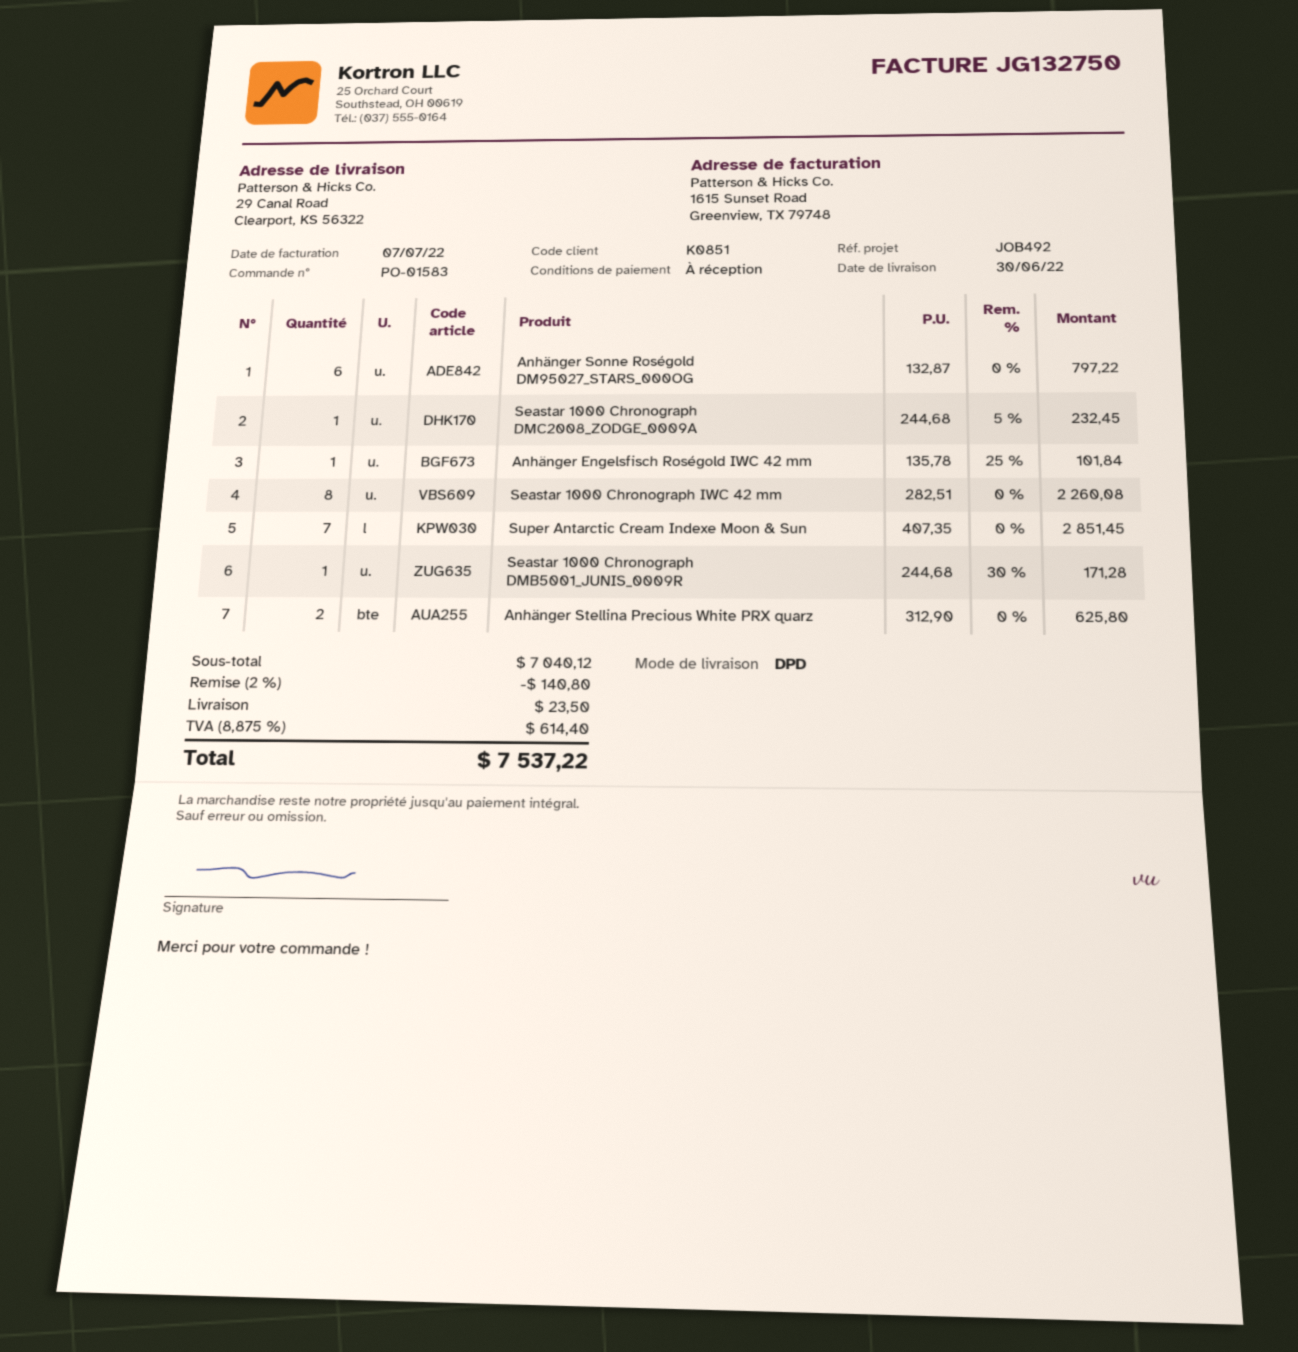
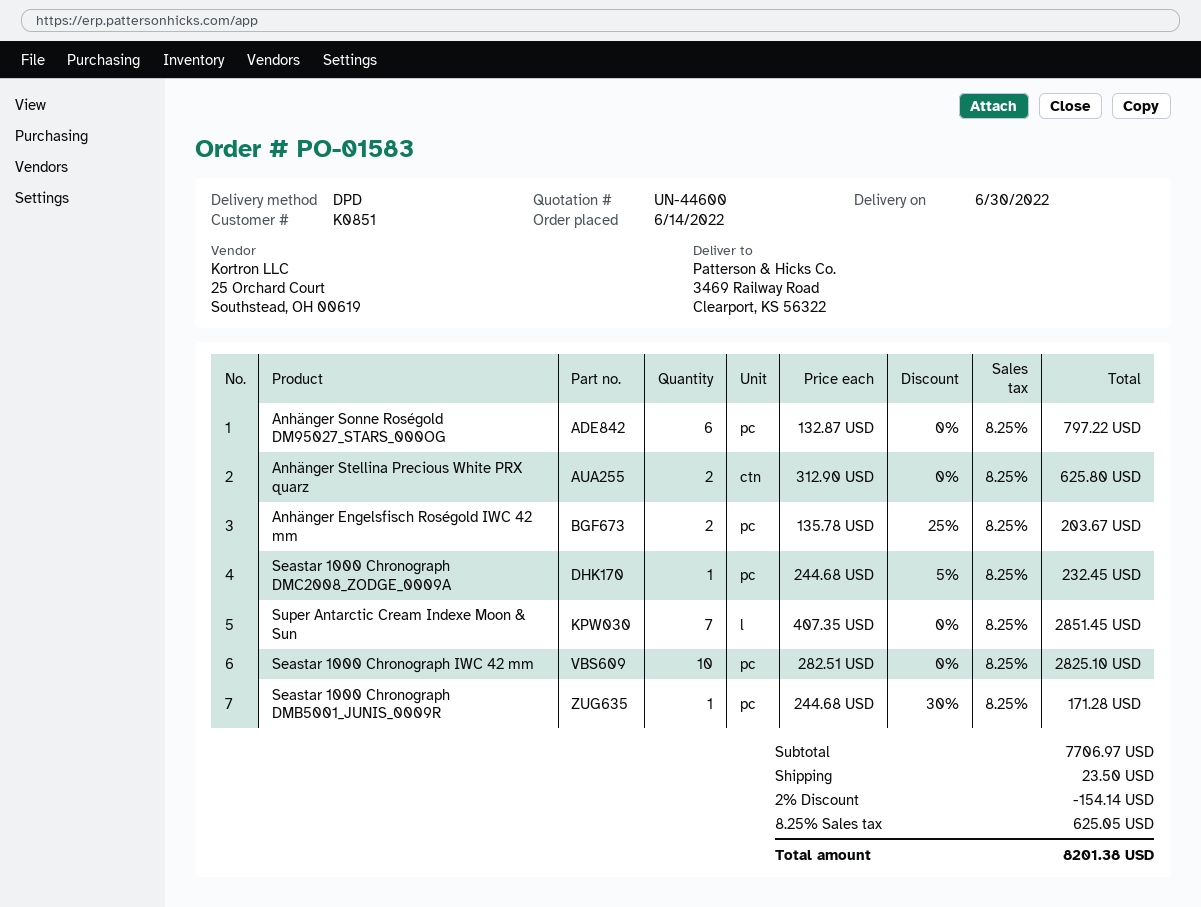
ship to: 29 Canal Road, Clearport, KS 56322 -> 3469 Railway Road, Clearport, KS 56322
Anhänger Engelsfisch Roségold IWC 42 mm: 1 x 135.78 - 25% = 101.84 -> 2 x 135.78 - 25% = 203.67
Seastar 1000 Chronograph IWC 42 mm: 8 x 282.51 = 2260.08 -> 10 x 282.51 = 2825.10
subtotal: 7040.12 -> 7706.97
discount: 2% = 140.80 -> 2% = 154.14
tax: 8.875% = 614.40 -> 8.25% = 625.05
total: 7537.22 -> 8201.38

